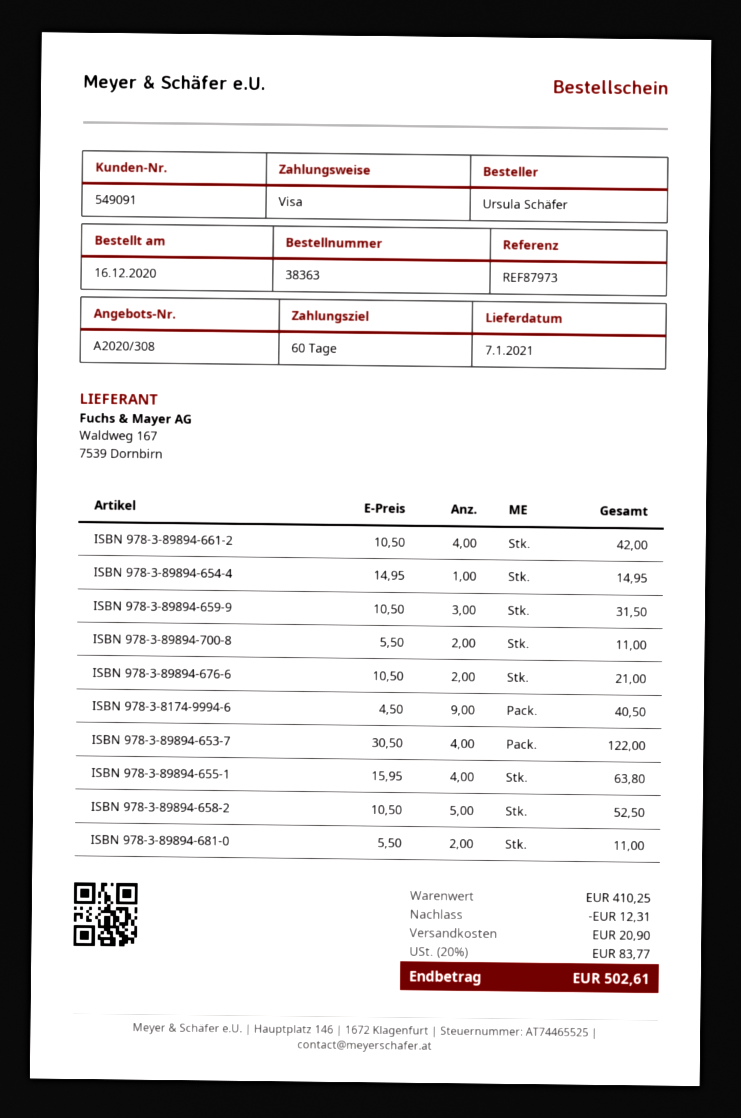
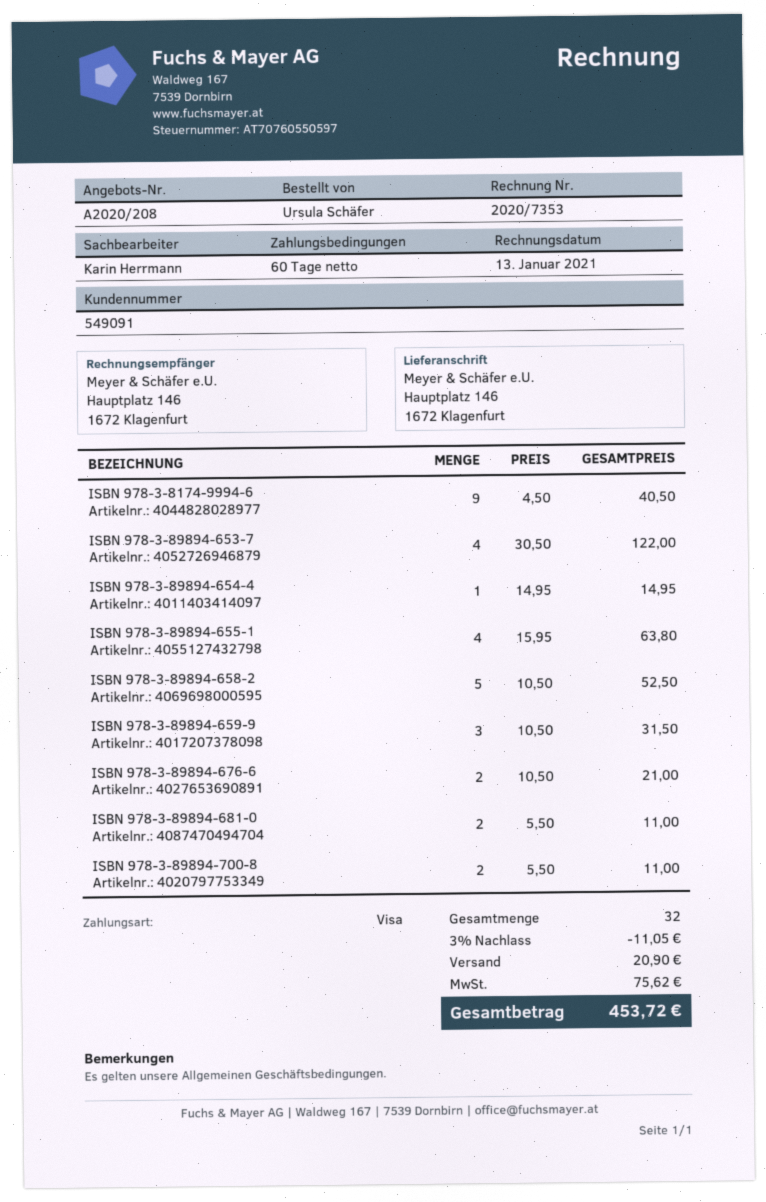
quote number: A2020/308 -> A2020/208
ISBN 978-3-89894-661-2: 4 x 10.50 = 42.00 -> none
discount: 12.31 -> 11.05
tax: 83.77 -> 75.62
total: 502.61 -> 453.72

